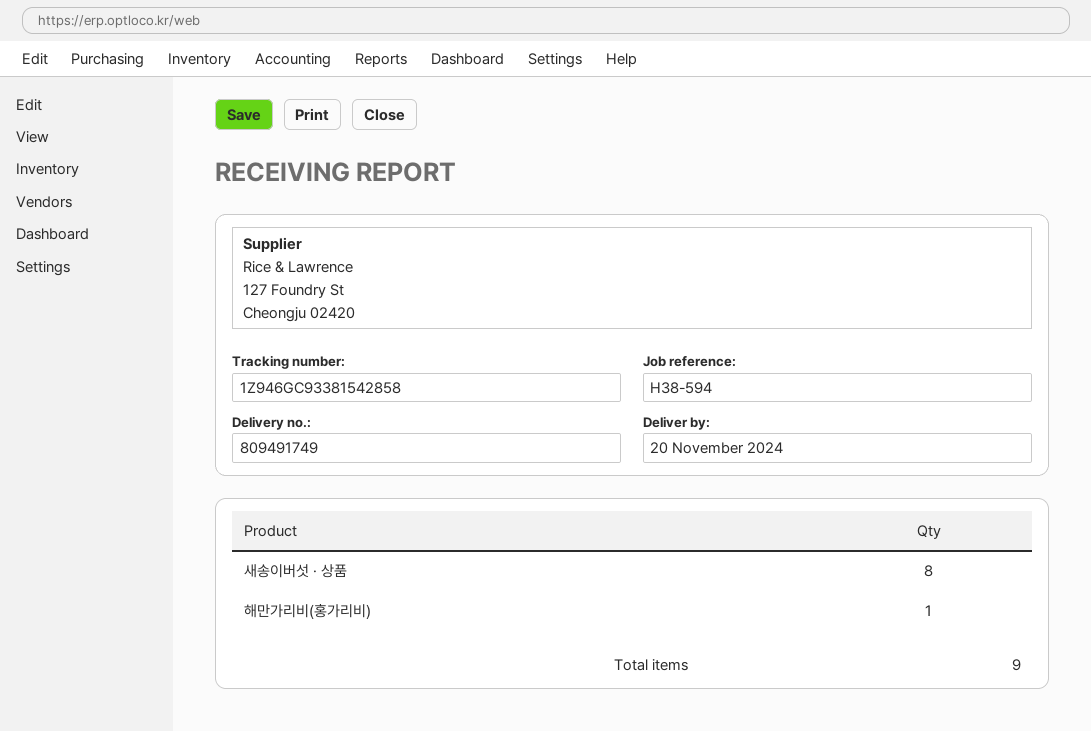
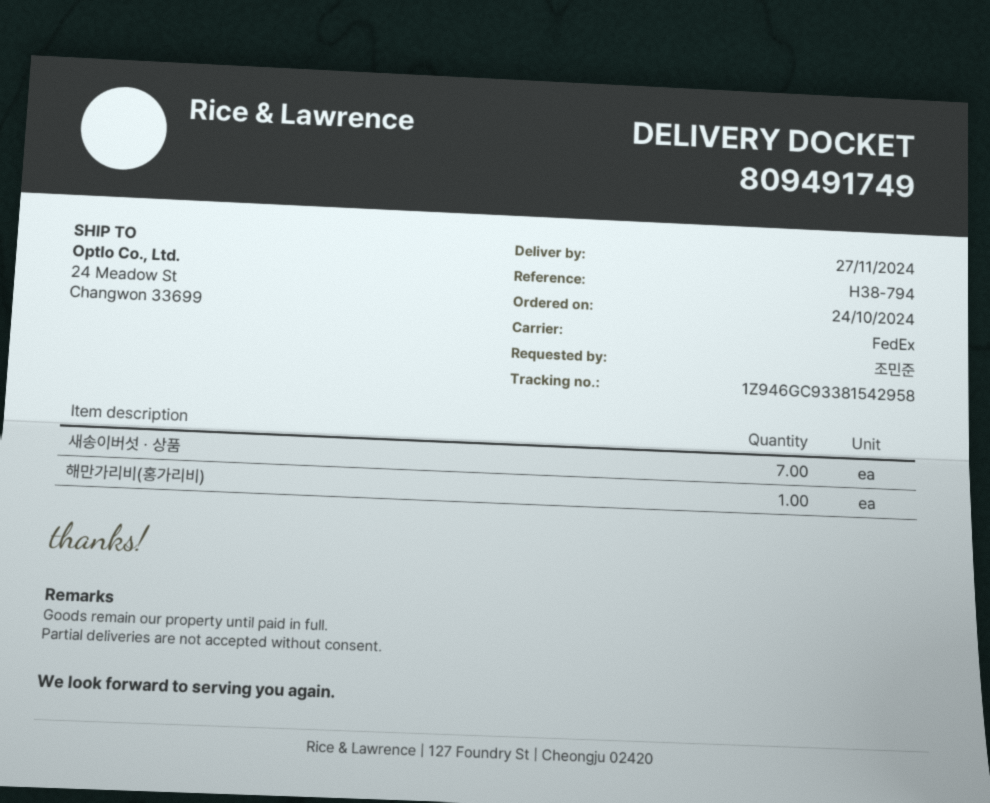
delivery date: 2024-11-20 -> 2024-11-27
reference: H38-594 -> H38-794
tracking number: 1Z946GC93381542858 -> 1Z946GC93381542958
새송이버섯 · 상품: 8 -> 7

